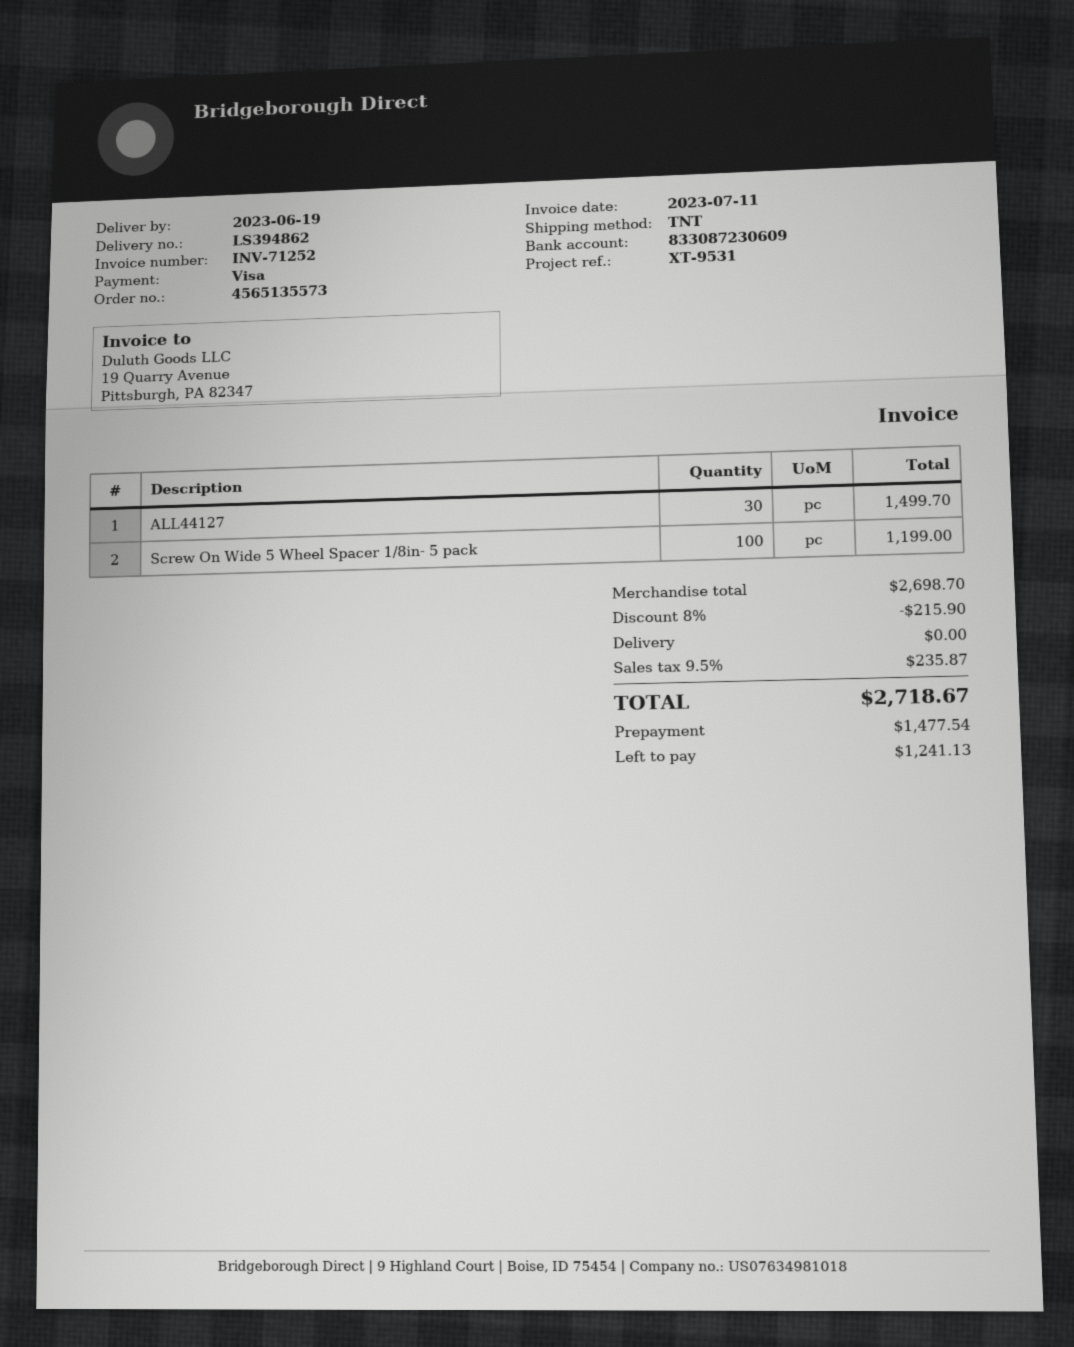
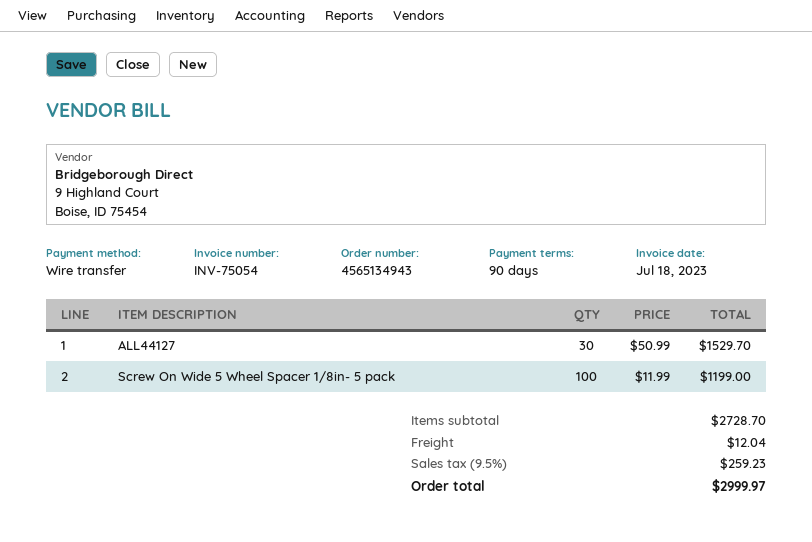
order number: 4565135573 -> 4565134943
invoice number: INV-71252 -> INV-75054
invoice date: 2023-07-11 -> 2023-07-18
payment method: Visa -> bank transfer
ALL44127: 30 for 1499.70 -> 30 for 1529.70
subtotal: 2698.70 -> 2728.70
discount: 8% = 215.90 -> none
shipping: 0.00 -> 12.04
tax: 9.5% = 235.87 -> 9.5% = 259.23
total: 2718.67 -> 2999.97

